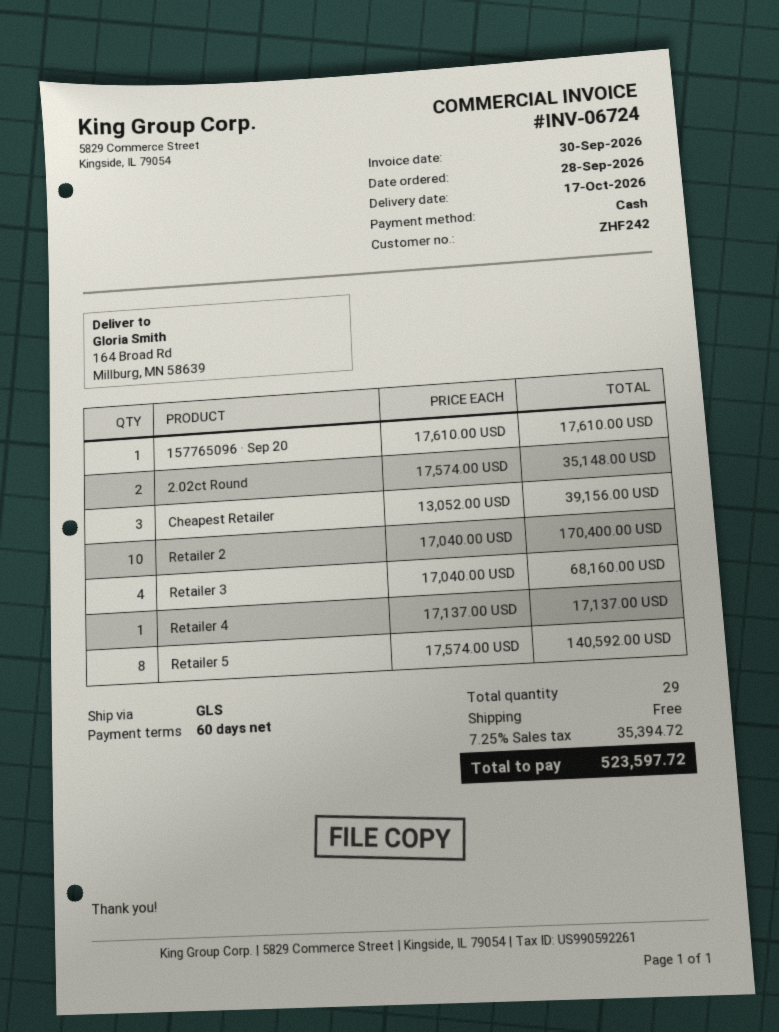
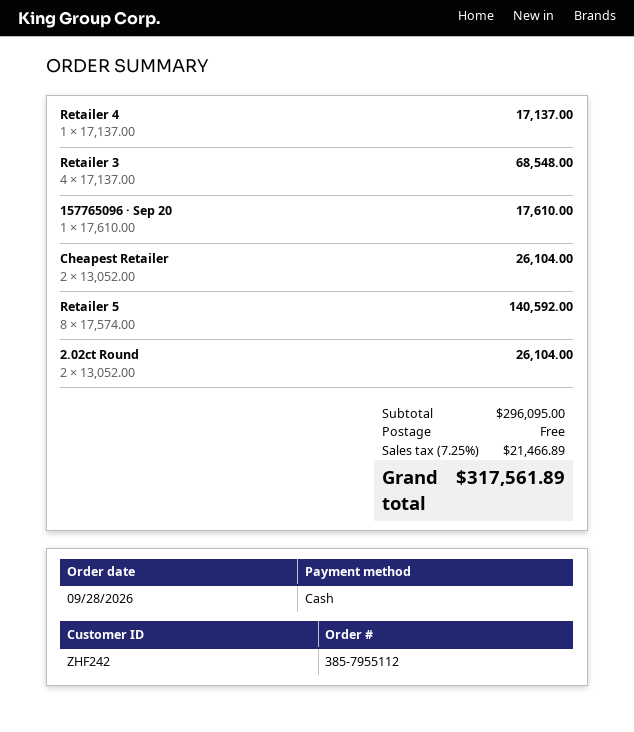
2.02ct Round: 2 x 17574.00 = 35148.00 -> 2 x 13052.00 = 26104.00
Cheapest Retailer: 3 x 13052.00 = 39156.00 -> 2 x 13052.00 = 26104.00
Retailer 2: 10 x 17040.00 = 170400.00 -> none
Retailer 3: 4 x 17040.00 = 68160.00 -> 4 x 17137.00 = 68548.00
tax: 7.25% = 35394.72 -> 7.25% = 21466.89
total: 523597.72 -> 317561.89

